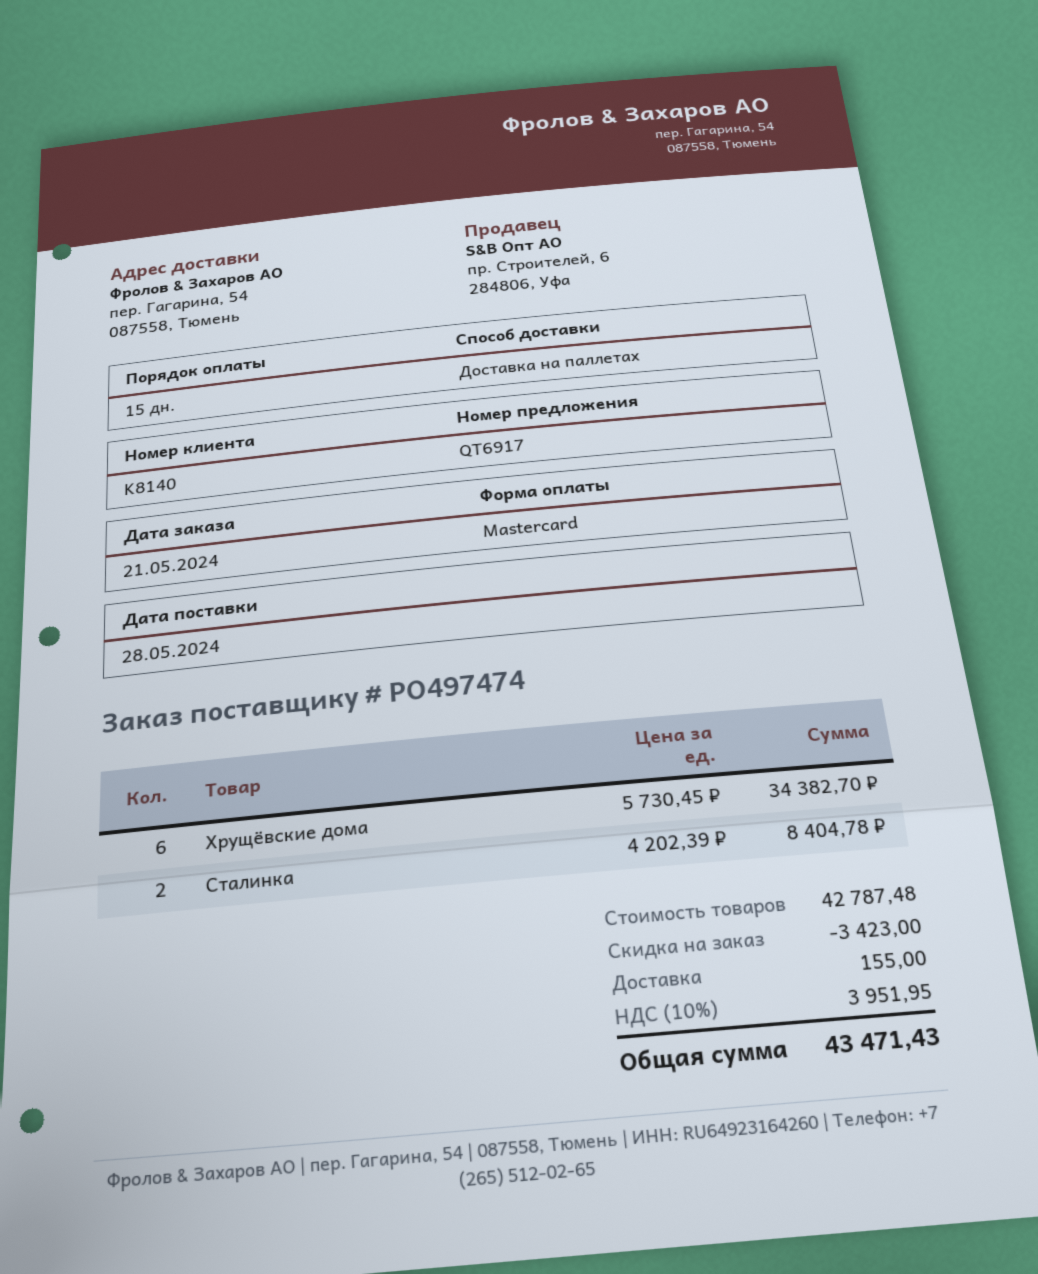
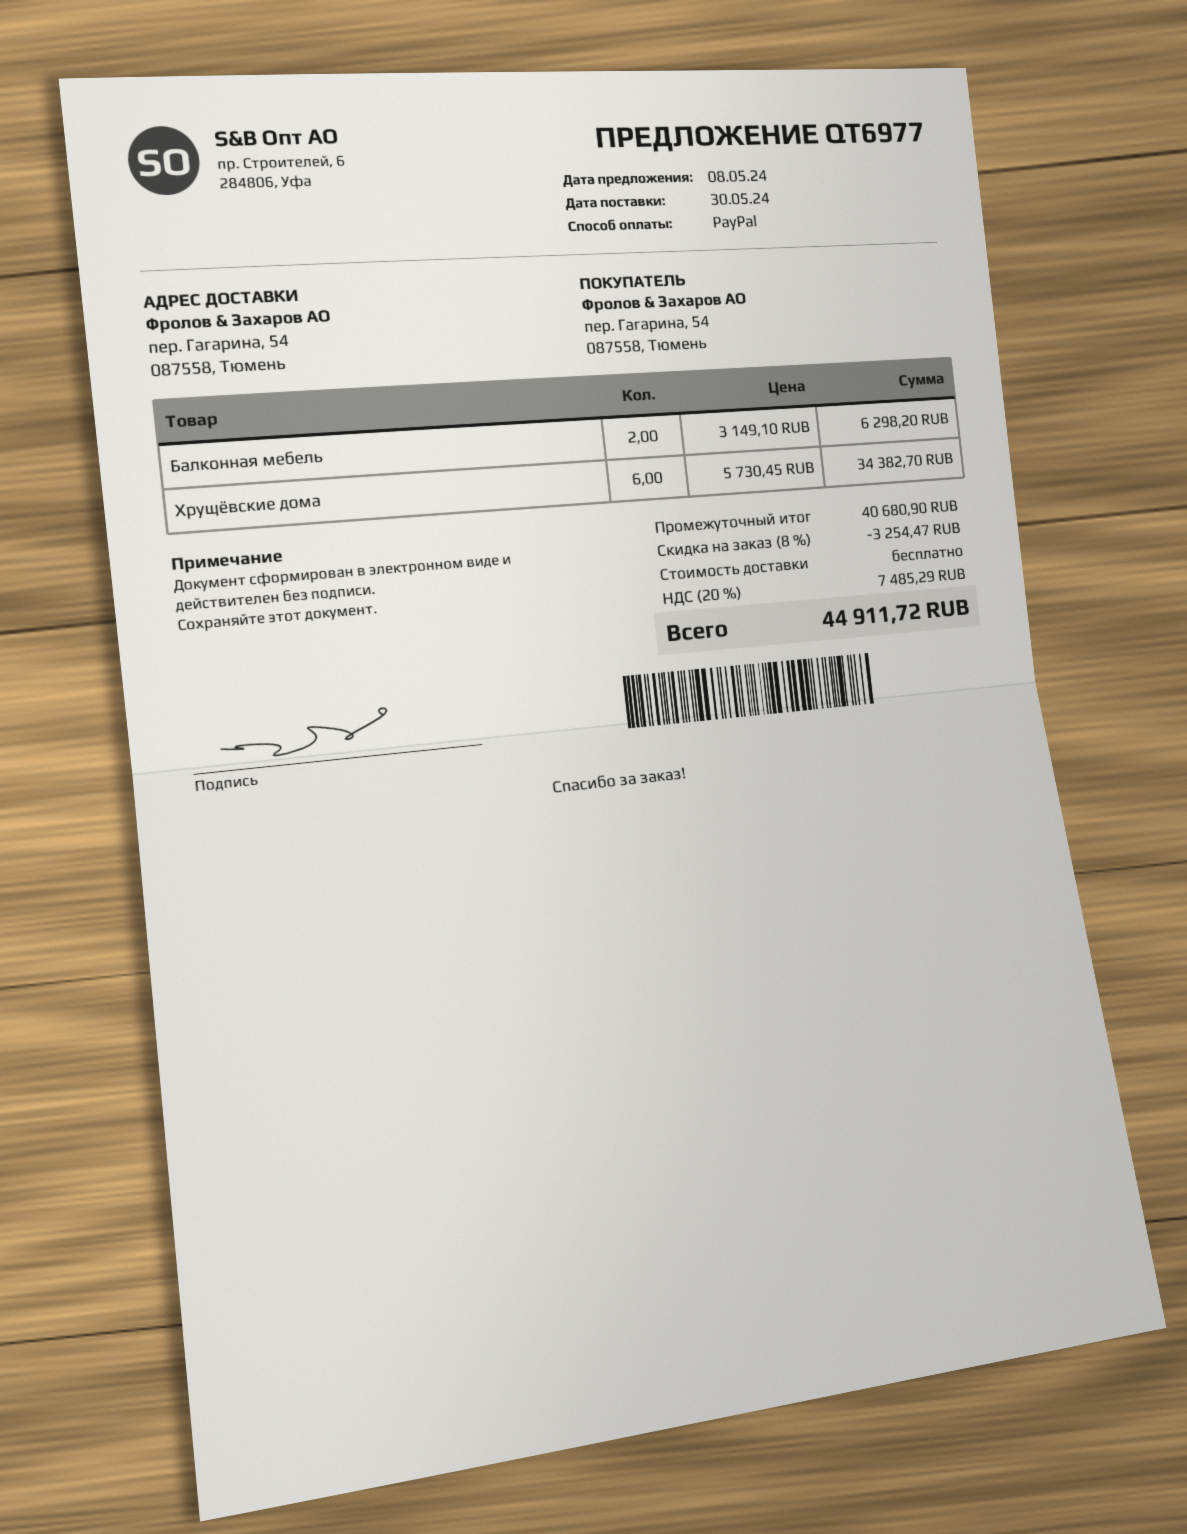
quote number: QT6917 -> QT6977
delivery date: 2024-05-28 -> 2024-05-30
payment method: Mastercard -> PayPal
Сталинка: 2 x 4202.39 = 8404.78 -> none
Балконная мебель: none -> 2 x 3149.10 = 6298.20
subtotal: 42787.48 -> 40680.90
discount: 3423.00 -> 3254.47
shipping: 155.00 -> 0.00
tax: 10% = 3951.95 -> 20% = 7485.29
total: 43471.43 -> 44911.72

